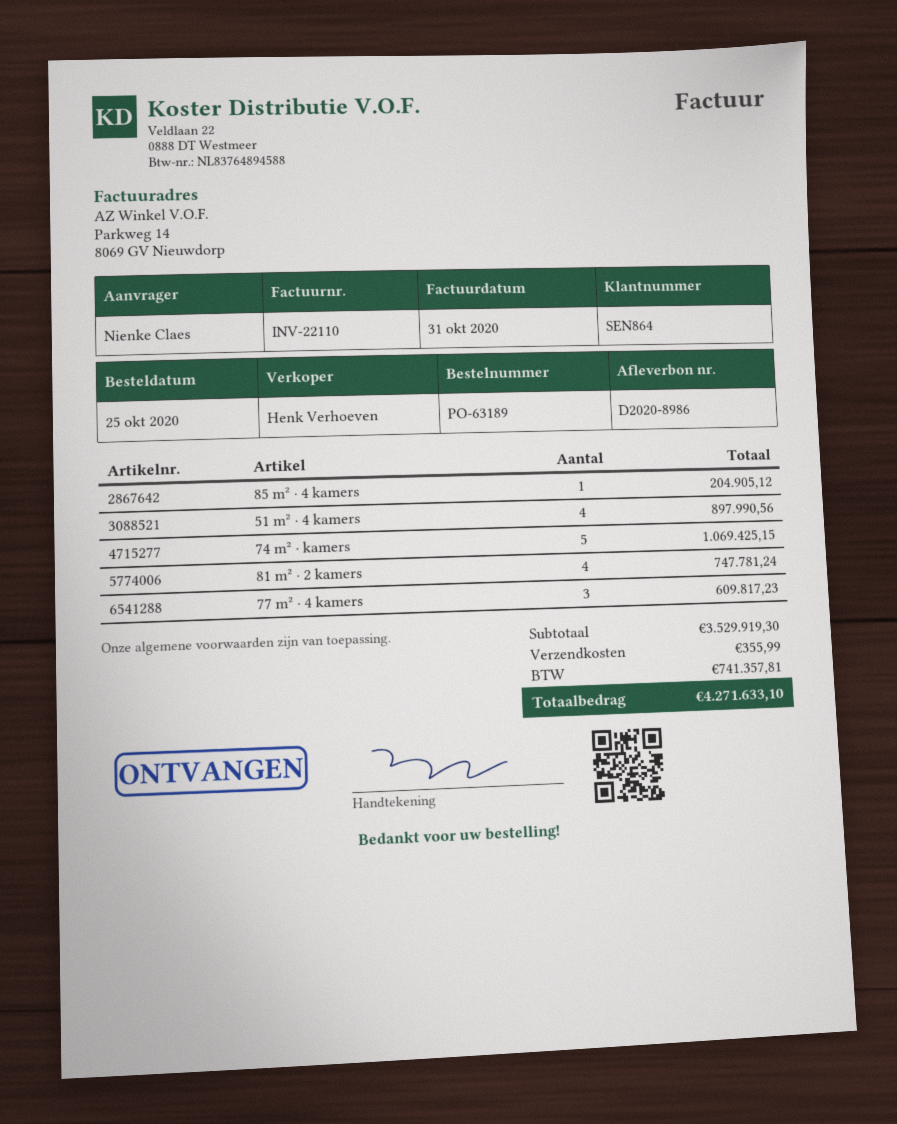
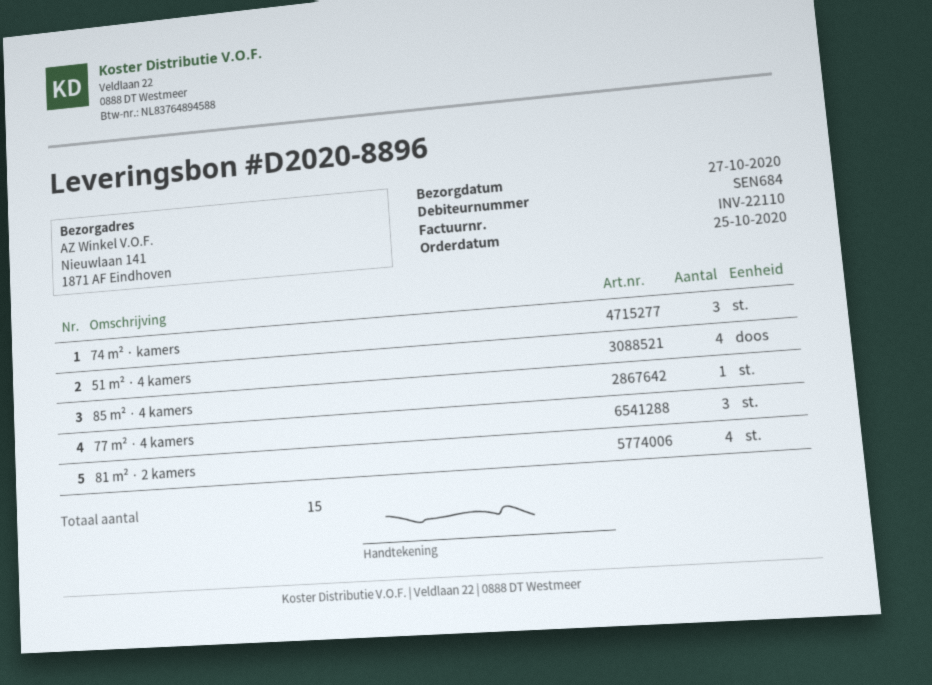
delivery note number: D2020-8986 -> D2020-8896
customer number: SEN864 -> SEN684
74 m² · kamers: 5 -> 3

